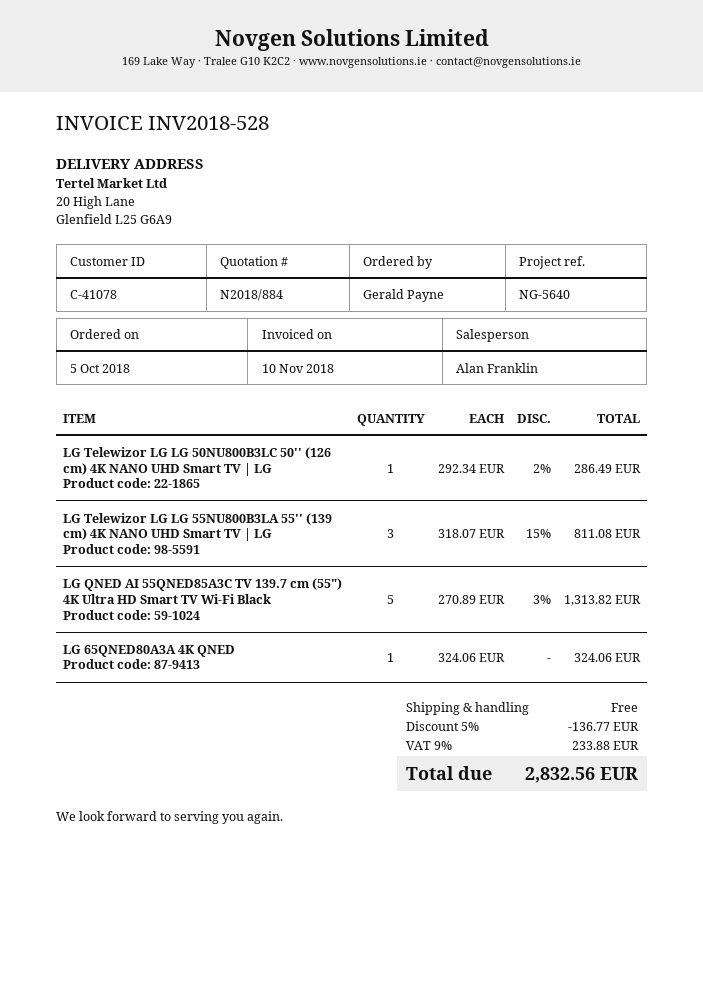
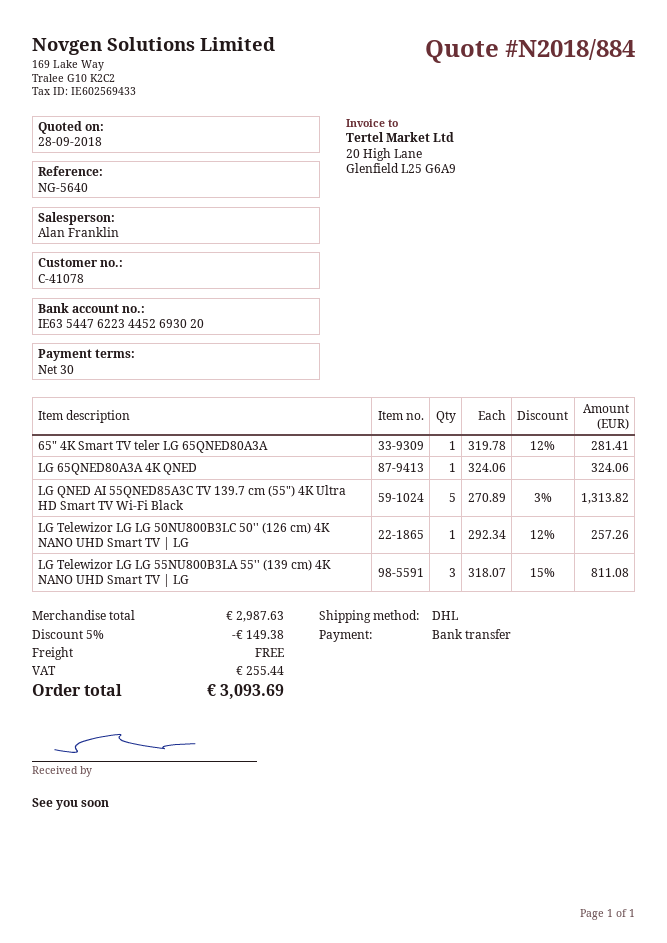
LG Telewizor LG LG 50NU800B3LC 50'' (126 cm) 4K NANO UHD Smart TV | LG: 1 x 292.34 - 2% = 286.49 -> 1 x 292.34 - 12% = 257.26
65" 4K Smart TV teler LG 65QNED80A3A: none -> 1 x 319.78 - 12% = 281.41
discount: 5% = 136.77 -> 5% = 149.38
tax: 233.88 -> 255.44
total: 2832.56 -> 3093.69

